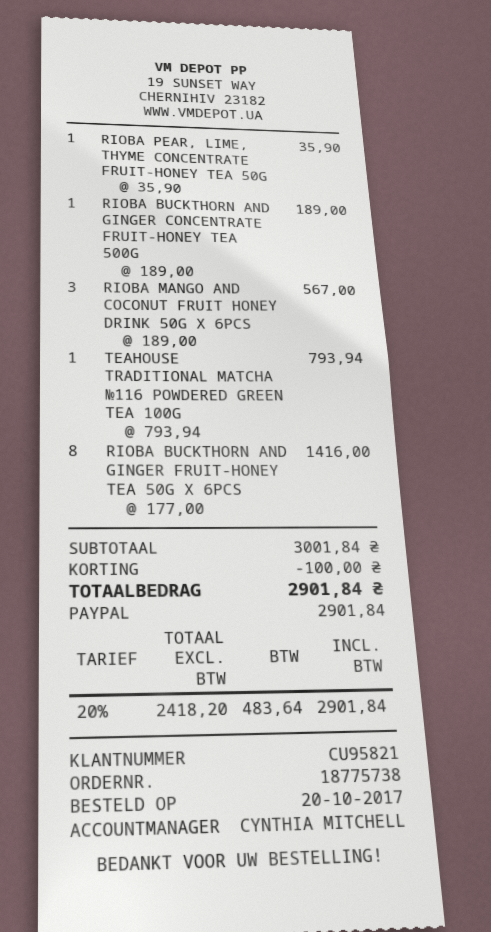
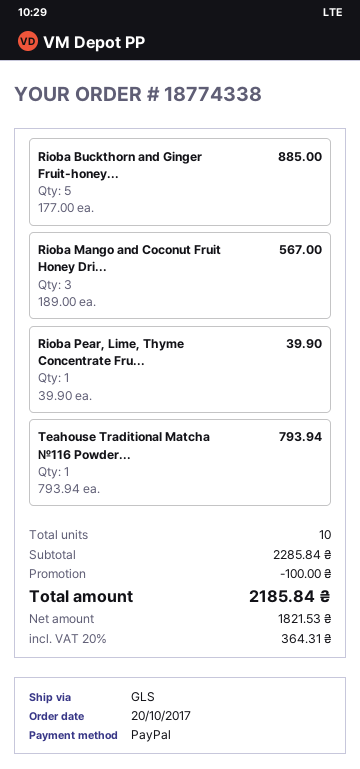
order number: 18775738 -> 18774338
RIOBA PEAR, LIME, THYME CONCENTRATE FRUIT-HONEY TEA 50G: 1 x 35.90 = 35.90 -> 1 x 39.90 = 39.90
RIOBA BUCKTHORN AND GINGER CONCENTRATE FRUIT-HONEY TEA 500G: 1 x 189.00 = 189.00 -> none
RIOBA BUCKTHORN AND GINGER FRUIT-HONEY TEA 50G X 6PCS: 8 x 177.00 = 1416.00 -> 5 x 177.00 = 885.00
subtotal: 3001.84 -> 2285.84
net: 2418.20 -> 1821.53
tax: 20% = 483.64 -> 20% = 364.31
total: 2901.84 -> 2185.84

